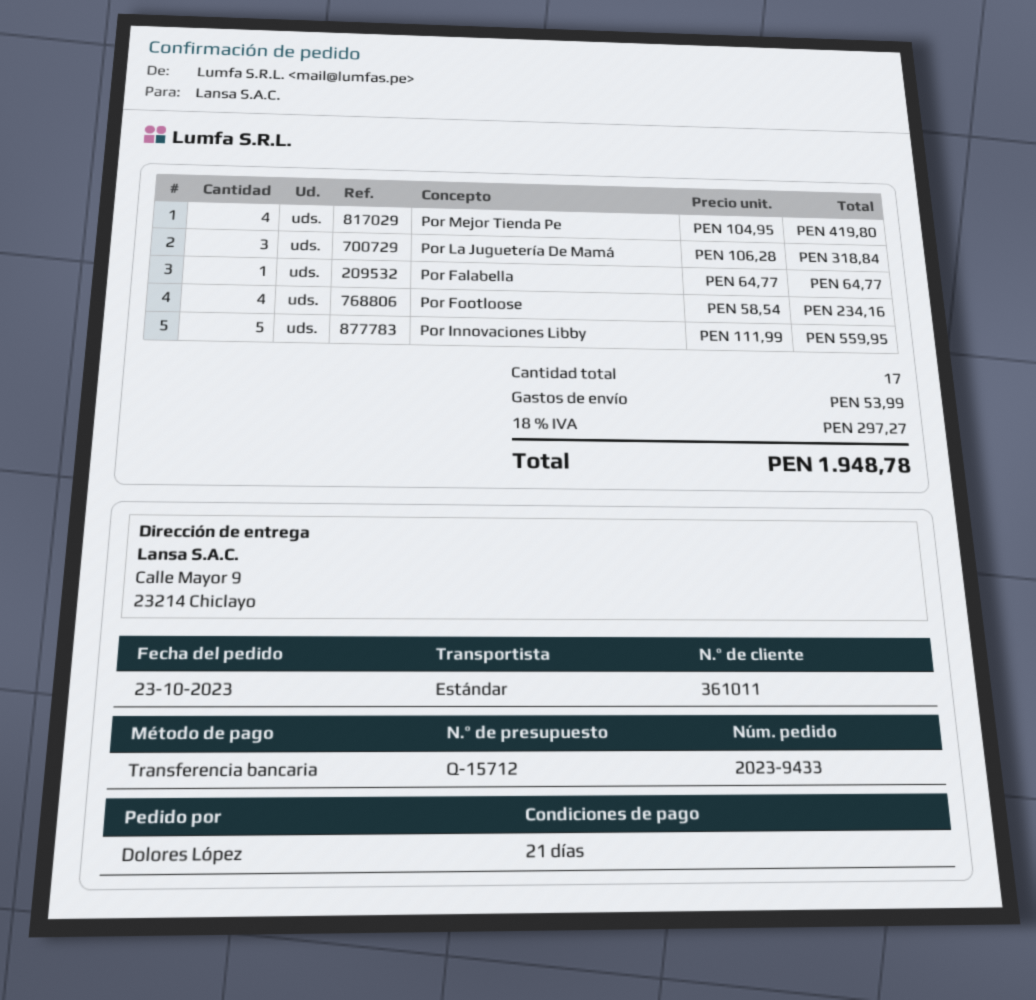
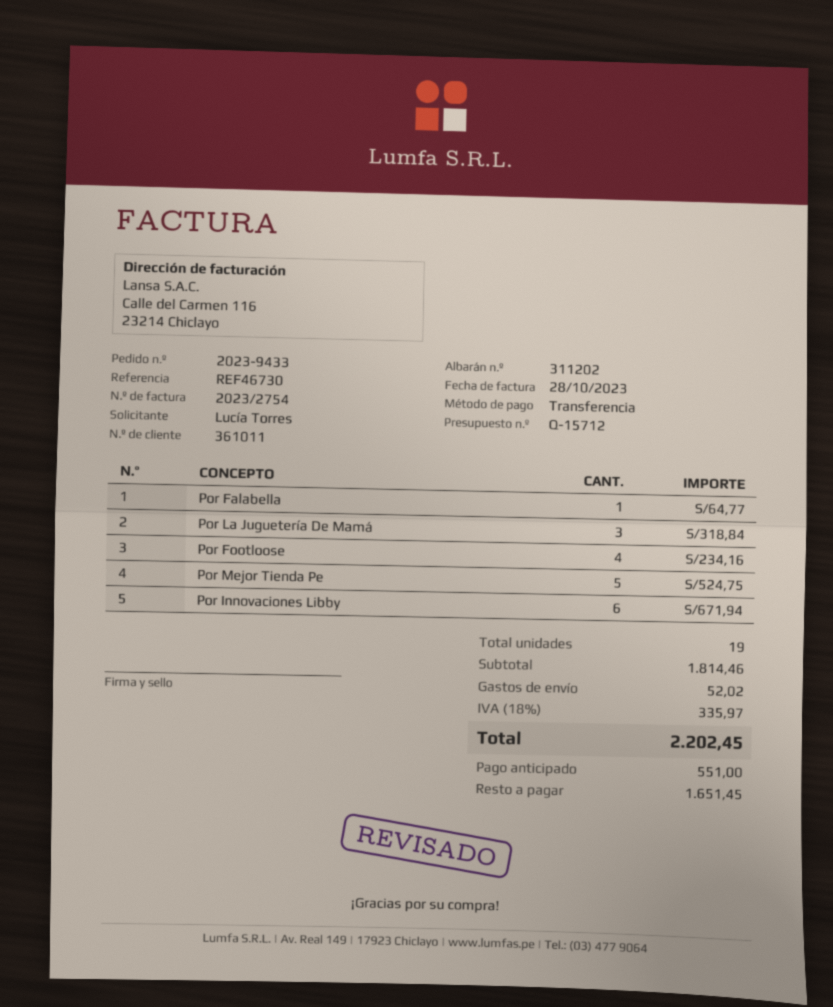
ordered by: Dolores López -> Lucía Torres
Por Mejor Tienda Pe: 4 for 419.80 -> 5 for 524.75
Por Innovaciones Libby: 5 for 559.95 -> 6 for 671.94
total quantity: 17 -> 19
shipping: 53.99 -> 52.02
tax: 18% = 297.27 -> 18% = 335.97
total: 1948.78 -> 2202.45

